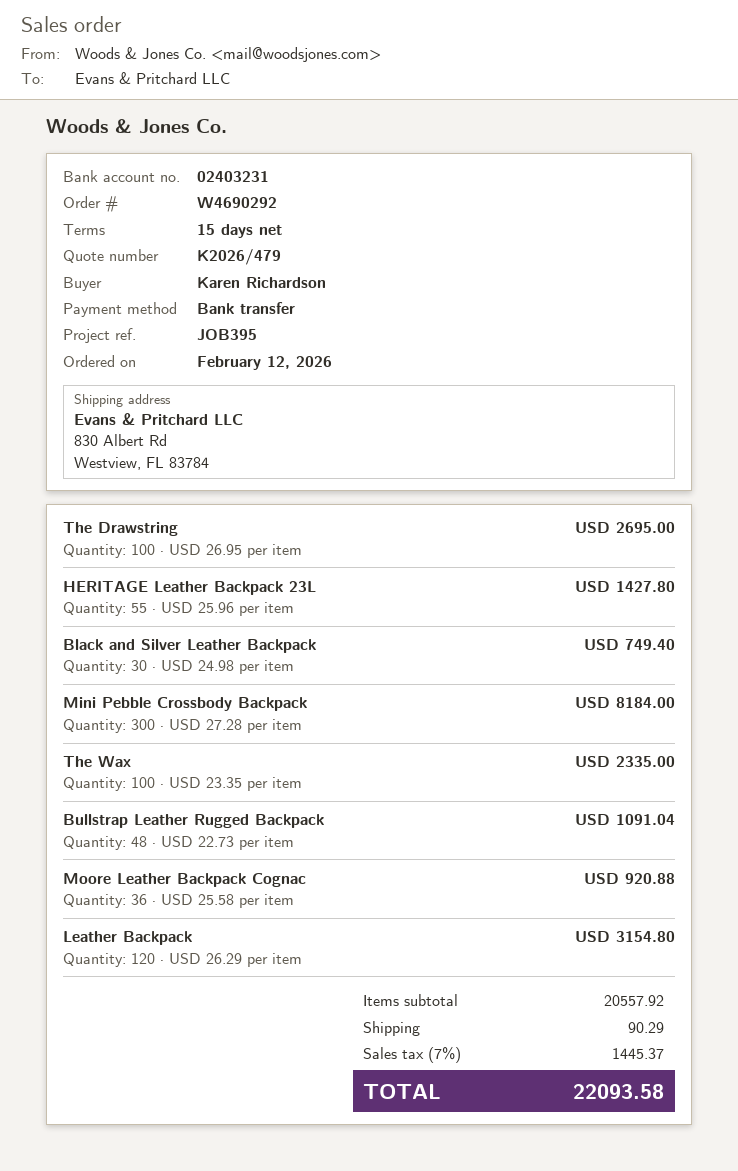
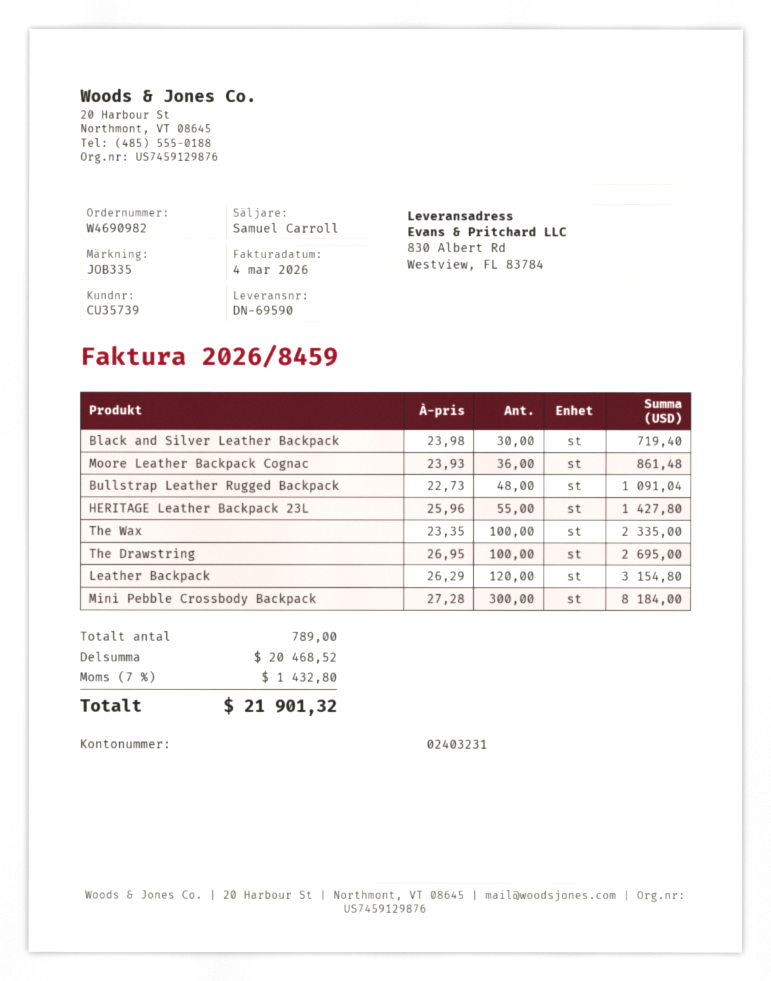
order number: W4690292 -> W4690982
reference: JOB395 -> JOB335
Black and Silver Leather Backpack: 30 x 24.98 = 749.40 -> 30 x 23.98 = 719.40
Moore Leather Backpack Cognac: 36 x 25.58 = 920.88 -> 36 x 23.93 = 861.48
subtotal: 20557.92 -> 20468.52
shipping: 90.29 -> none
tax: 7% = 1445.37 -> 7% = 1432.80
total: 22093.58 -> 21901.32

